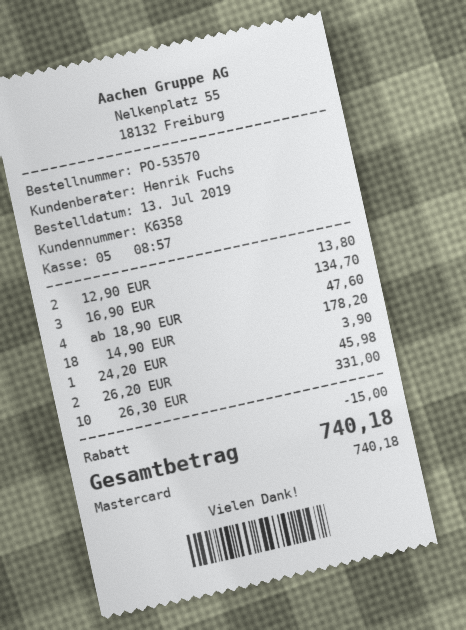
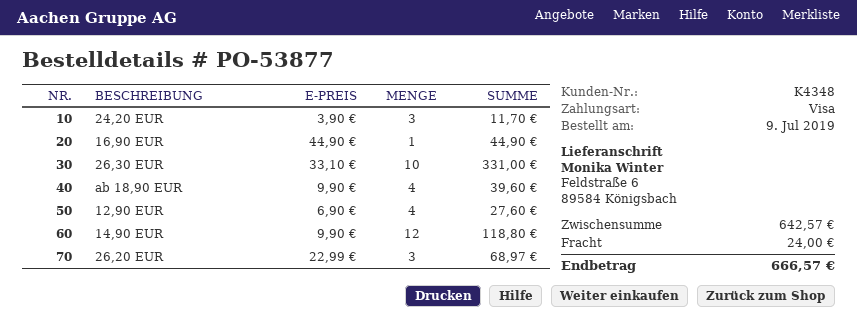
order number: PO-53570 -> PO-53877
order date: 2019-07-13 -> 2019-07-09
customer number: K6358 -> K4348
payment method: Mastercard -> Visa
12,90 EUR: 2 for 13.80 -> 4 for 27.60
16,90 EUR: 3 for 134.70 -> 1 for 44.90
ab 18,90 EUR: 4 for 47.60 -> 4 for 39.60
14,90 EUR: 18 for 178.20 -> 12 for 118.80
24,20 EUR: 1 for 3.90 -> 3 for 11.70
26,20 EUR: 2 for 45.98 -> 3 for 68.97
discount: 15.00 -> none
shipping: none -> 24.00
total: 740.18 -> 666.57

